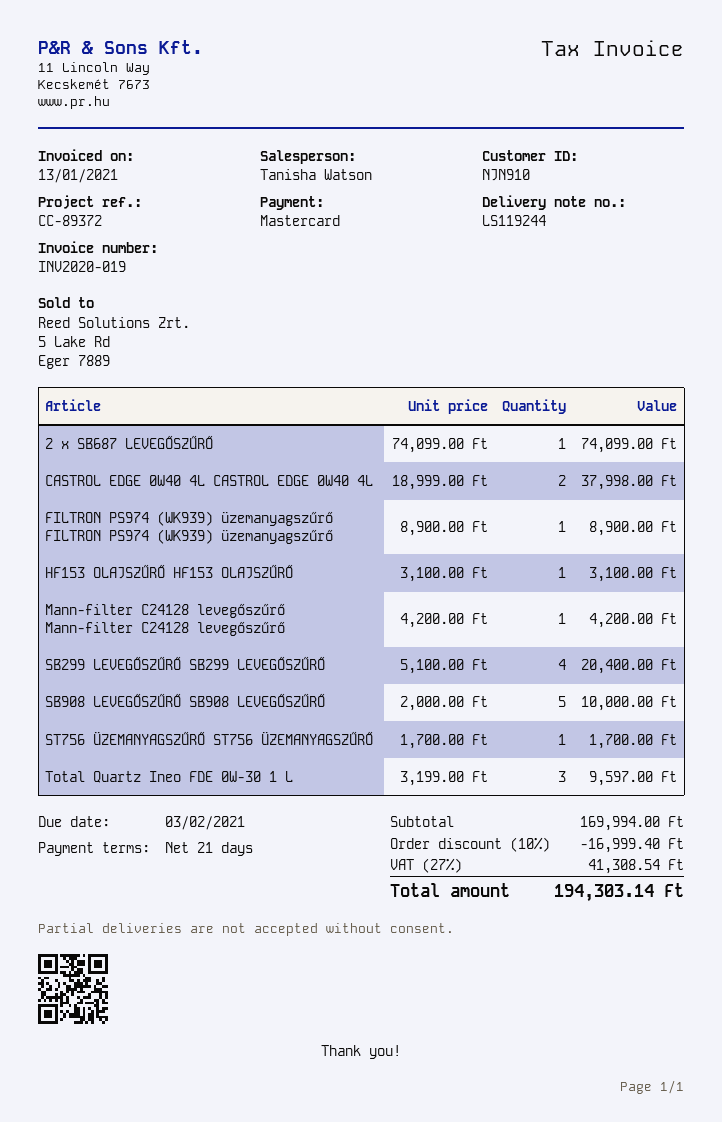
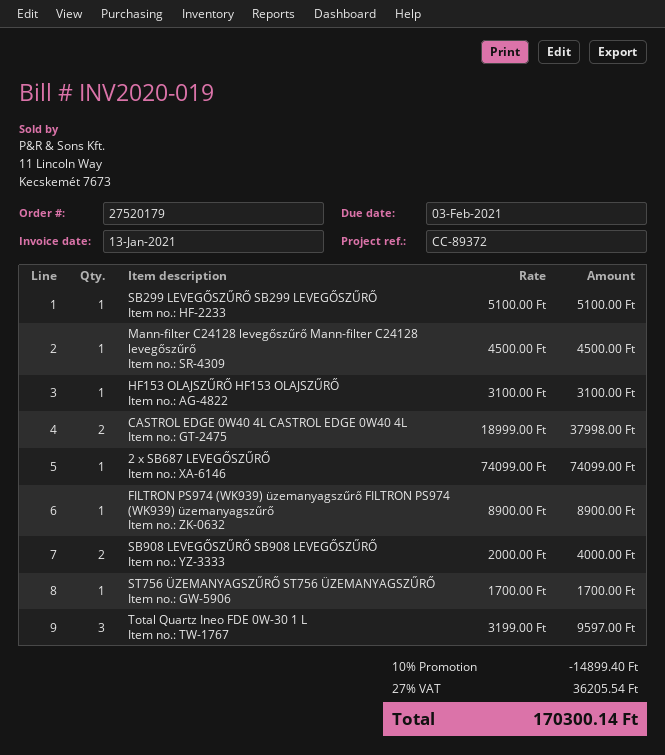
Mann-filter C24128 levegőszűrő Mann-filter C24128 levegőszűrő: 1 x 4200.00 = 4200.00 -> 1 x 4500.00 = 4500.00
SB299 LEVEGŐSZŰRŐ SB299 LEVEGŐSZŰRŐ: 4 x 5100.00 = 20400.00 -> 1 x 5100.00 = 5100.00
SB908 LEVEGŐSZŰRŐ SB908 LEVEGŐSZŰRŐ: 5 x 2000.00 = 10000.00 -> 2 x 2000.00 = 4000.00
discount: 10% = 16999.40 -> 10% = 14899.40
tax: 27% = 41308.54 -> 27% = 36205.54
total: 194303.14 -> 170300.14

